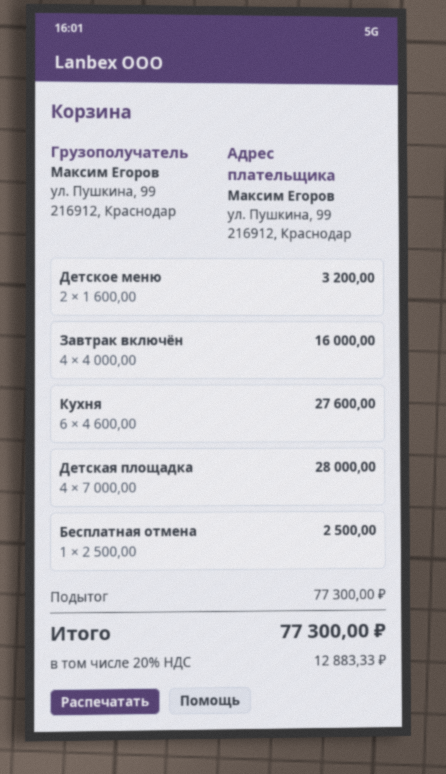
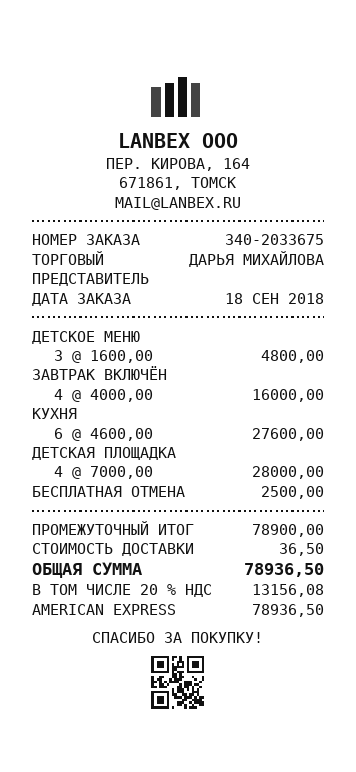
Детское меню: 2 x 1600.00 = 3200.00 -> 3 x 1600.00 = 4800.00
subtotal: 77300.00 -> 78900.00
shipping: none -> 36.50
tax: 20% = 12883.33 -> 20% = 13156.08
total: 77300.00 -> 78936.50

